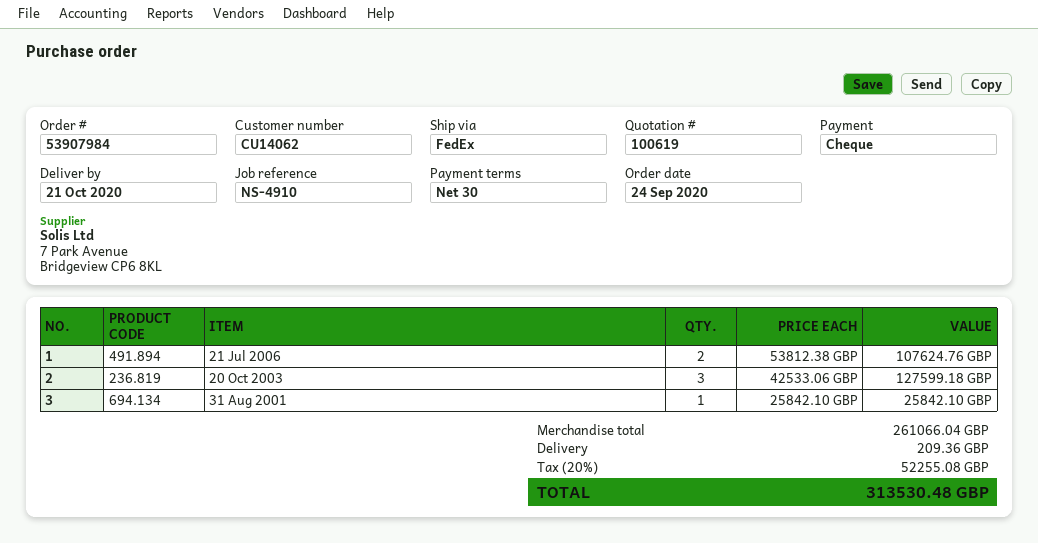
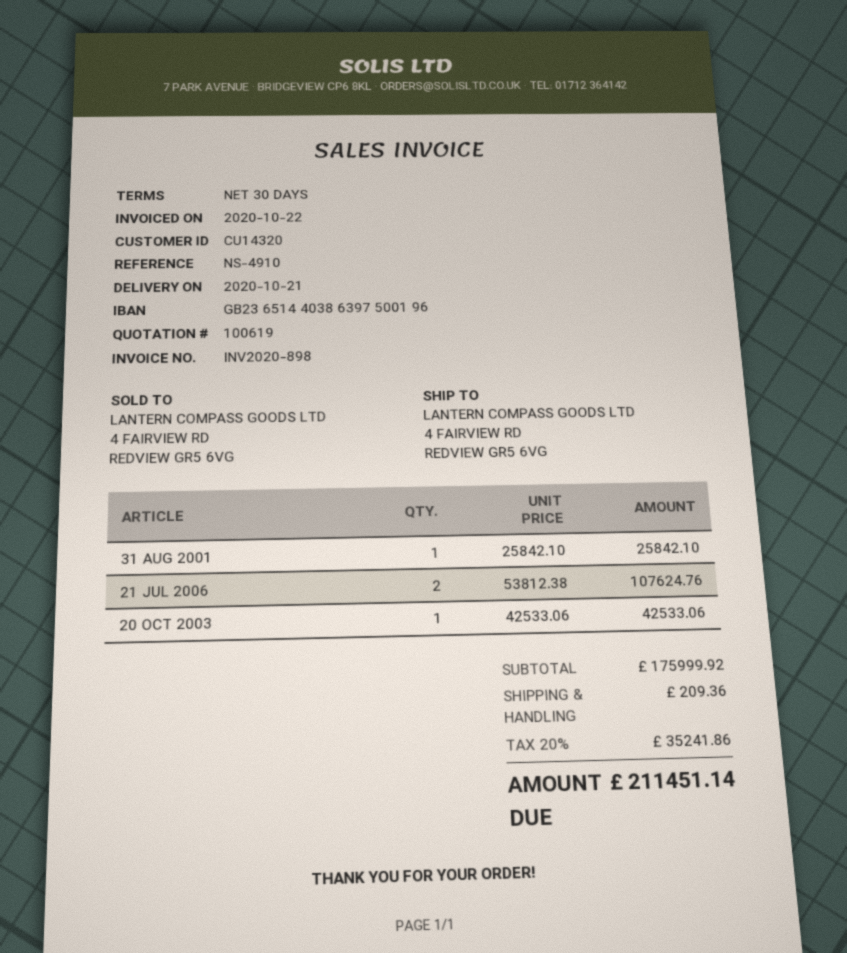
customer number: CU14062 -> CU14320
20 Oct 2003: 3 x 42533.06 = 127599.18 -> 1 x 42533.06 = 42533.06
subtotal: 261066.04 -> 175999.92
tax: 20% = 52255.08 -> 20% = 35241.86
total: 313530.48 -> 211451.14

